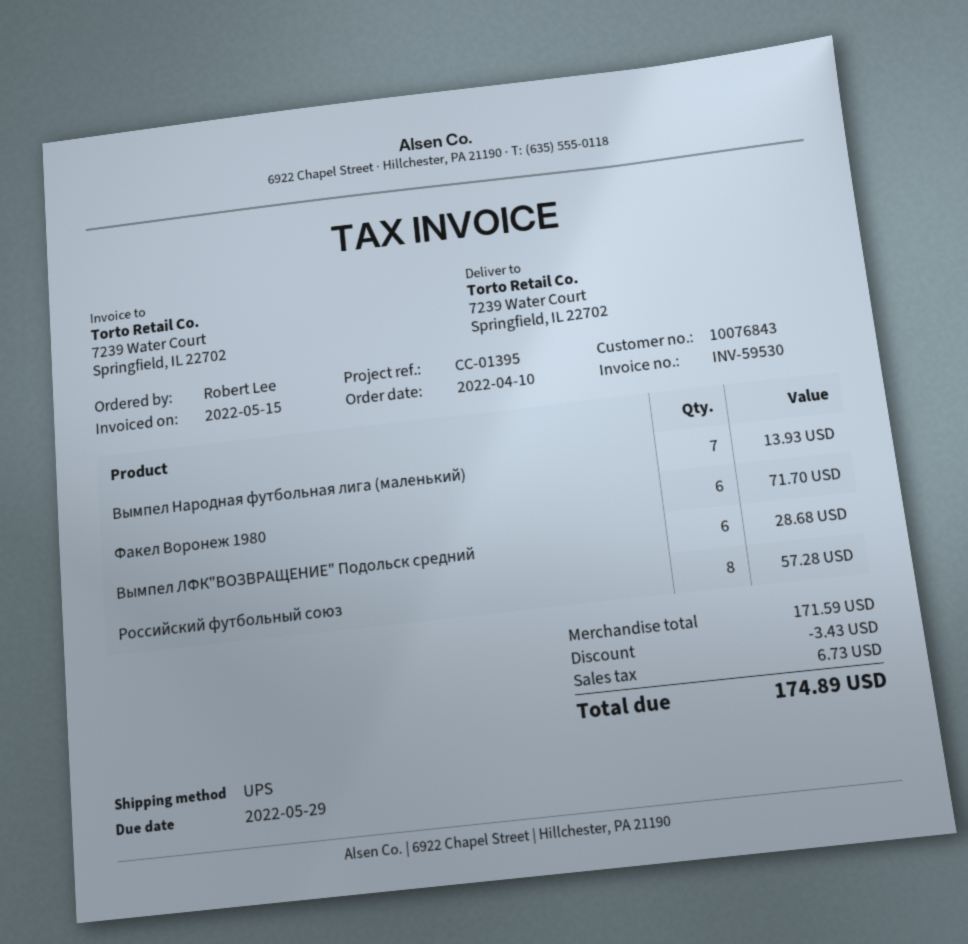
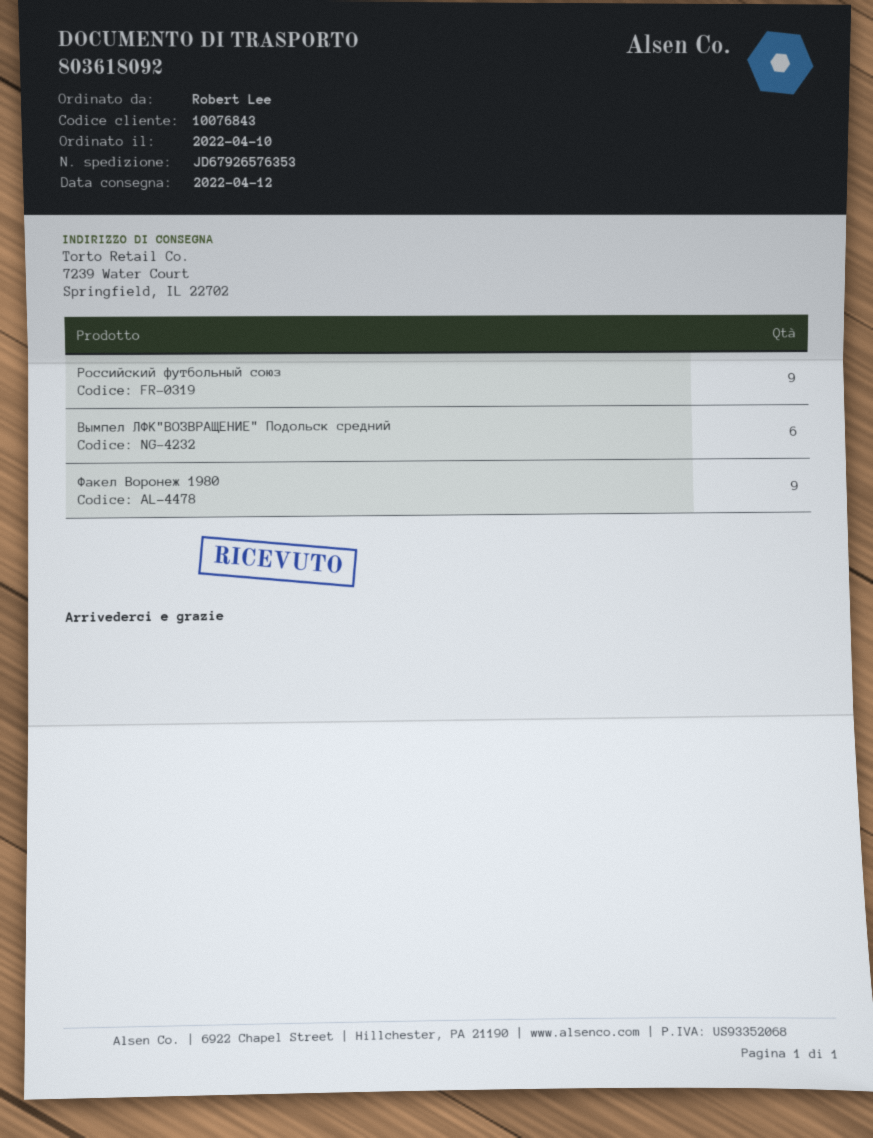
Вымпел Народная футбольная лига (маленький): 7 -> none
Факел Воронеж 1980: 6 -> 9
Российский футбольный союз: 8 -> 9

